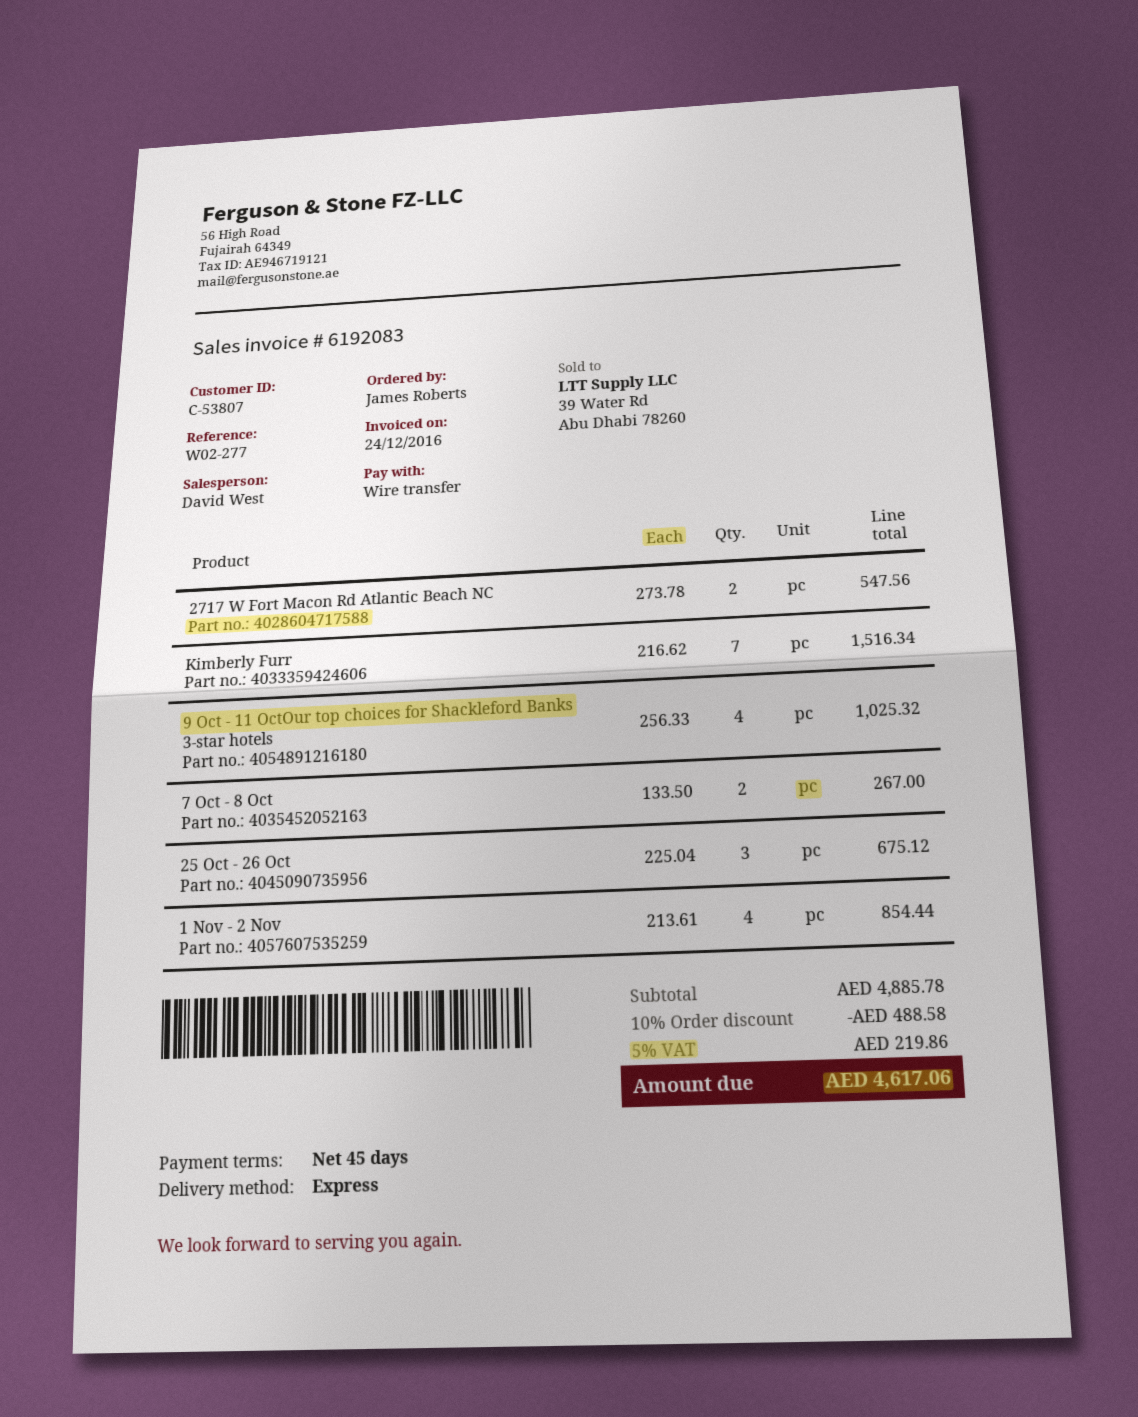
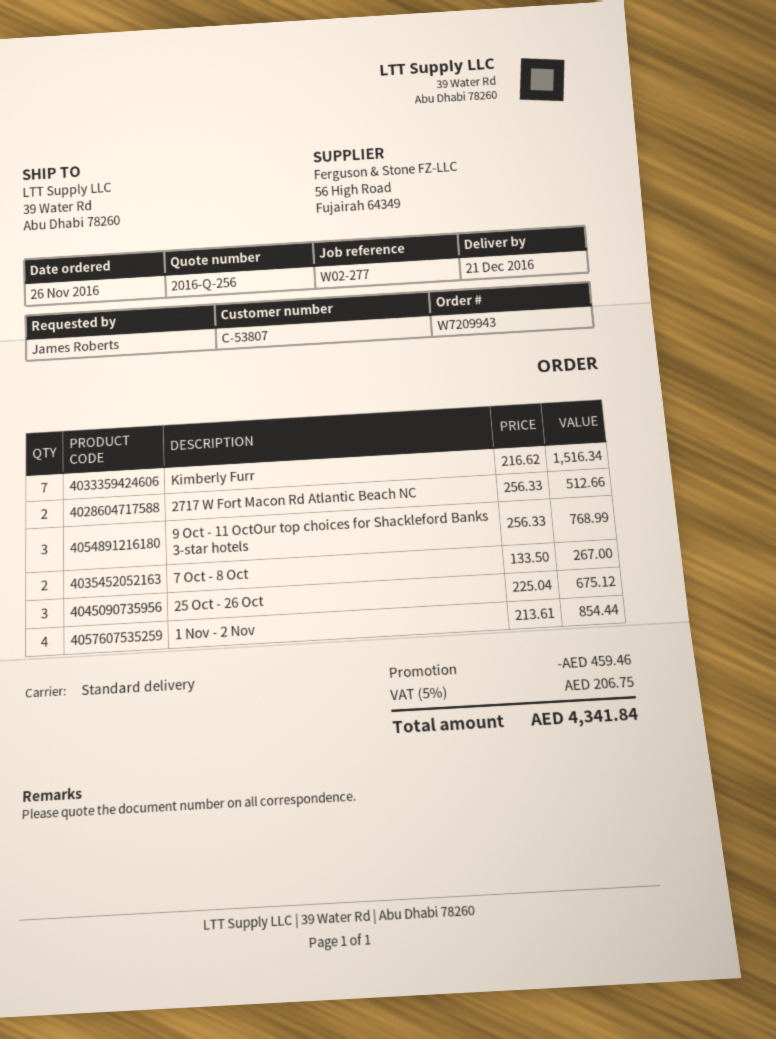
shipping method: express -> standard
2717 W Fort Macon Rd Atlantic Beach NC: 2 x 273.78 = 547.56 -> 2 x 256.33 = 512.66
9 Oct - 11 OctOur top choices for Shackleford Banks 3-star hotels: 4 x 256.33 = 1025.32 -> 3 x 256.33 = 768.99
discount: 488.58 -> 459.46
tax: 5% = 219.86 -> 5% = 206.75
total: 4617.06 -> 4341.84

